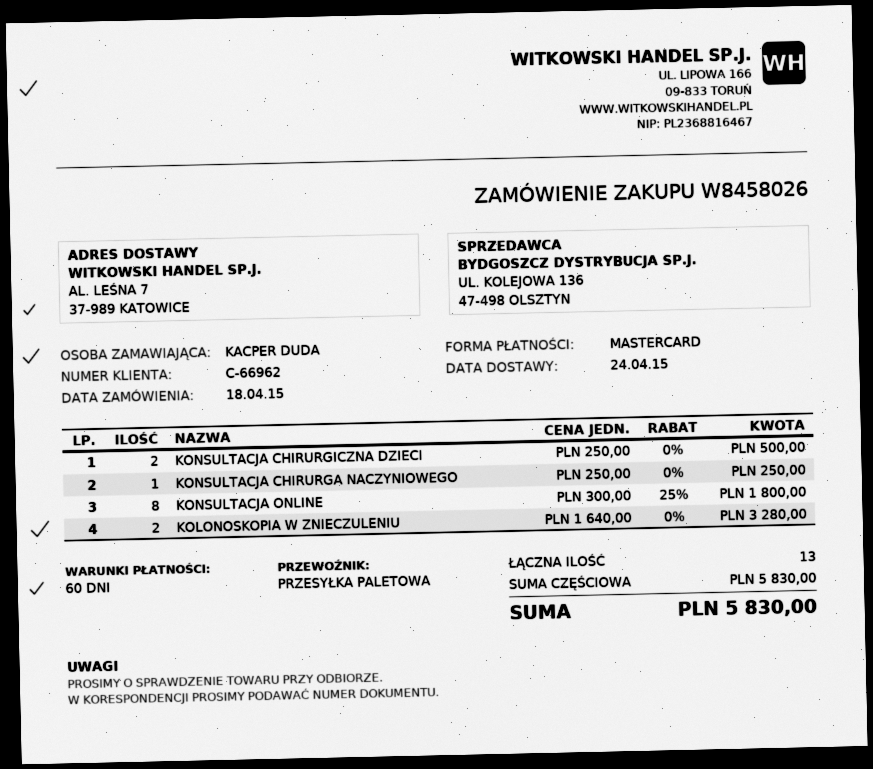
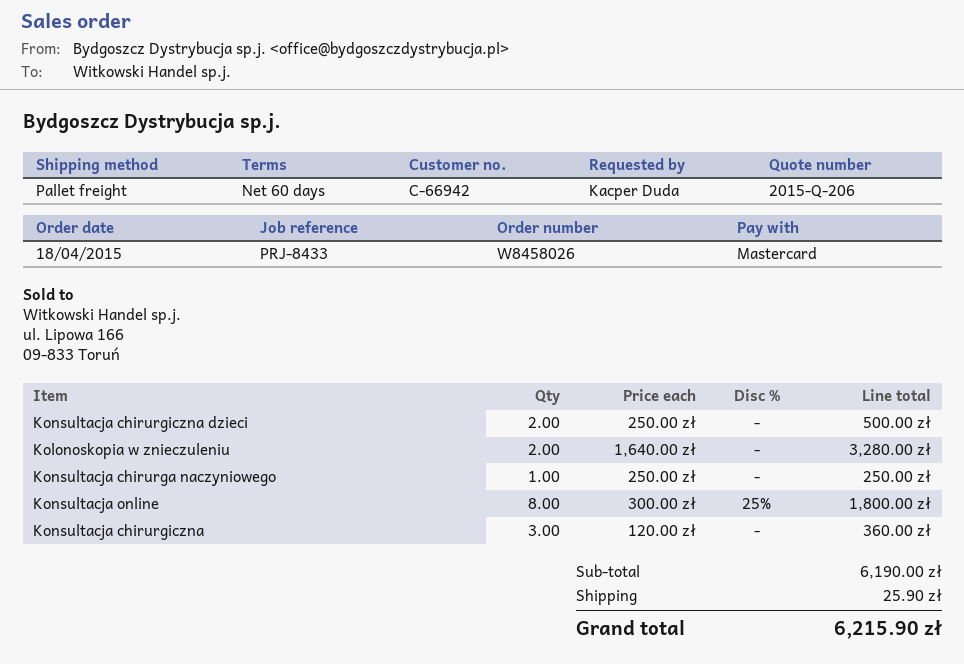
customer number: C-66962 -> C-66942
Konsultacja chirurgiczna: none -> 3 x 120.00 = 360.00
subtotal: 5830.00 -> 6190.00
shipping: none -> 25.90
total: 5830.00 -> 6215.90

